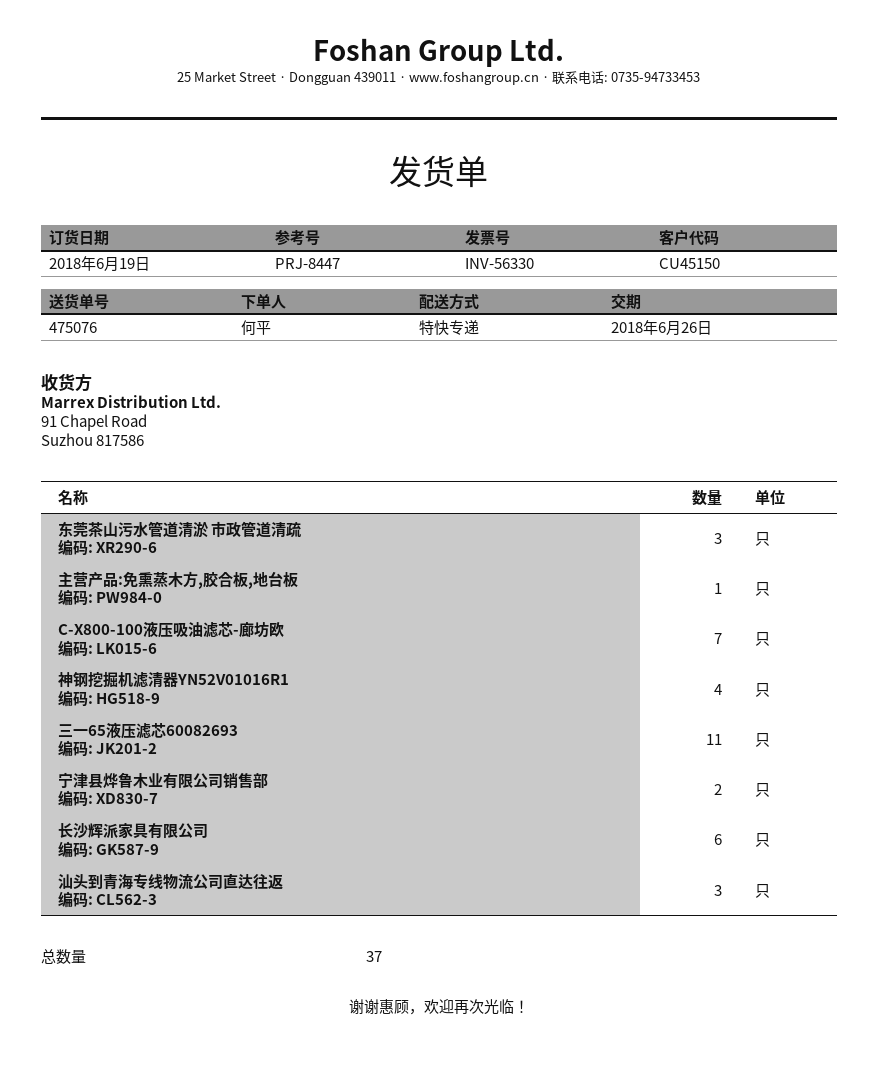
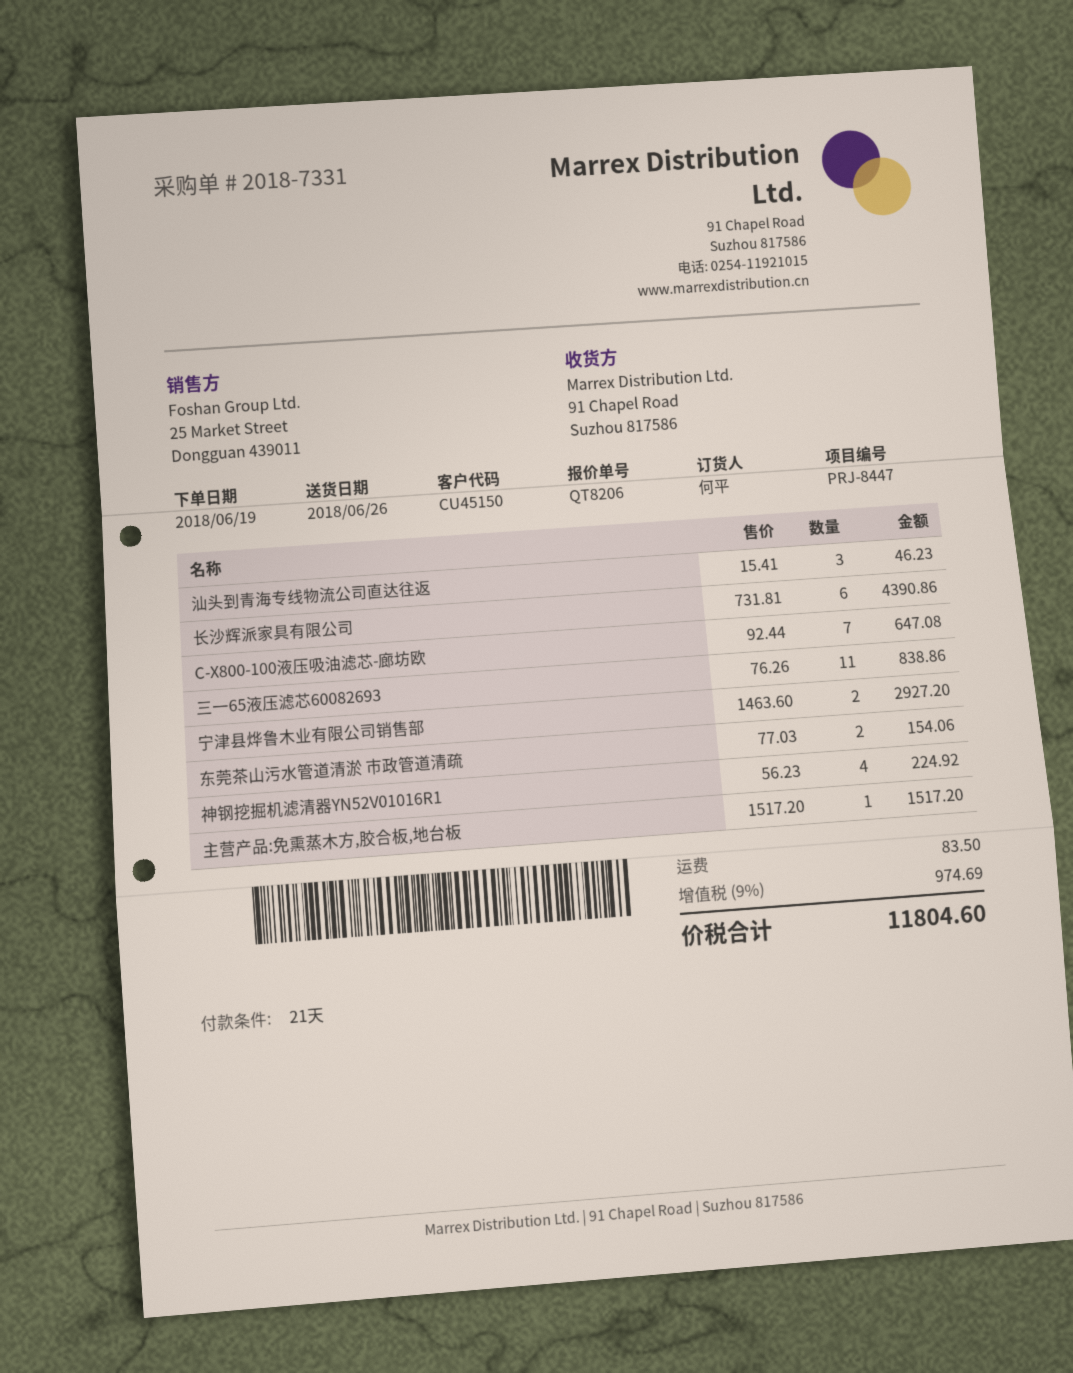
东莞茶山污水管道清淤 市政管道清疏: 3 -> 2

